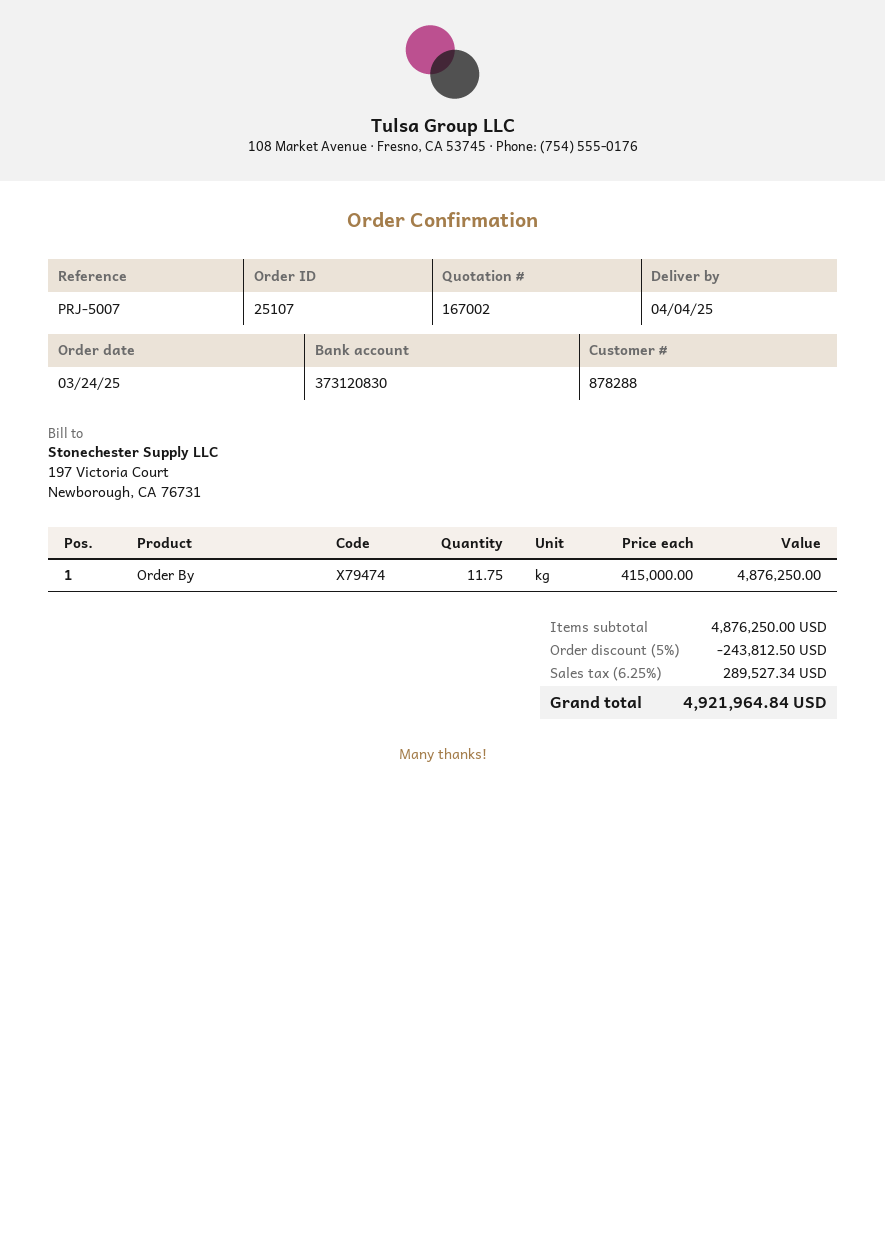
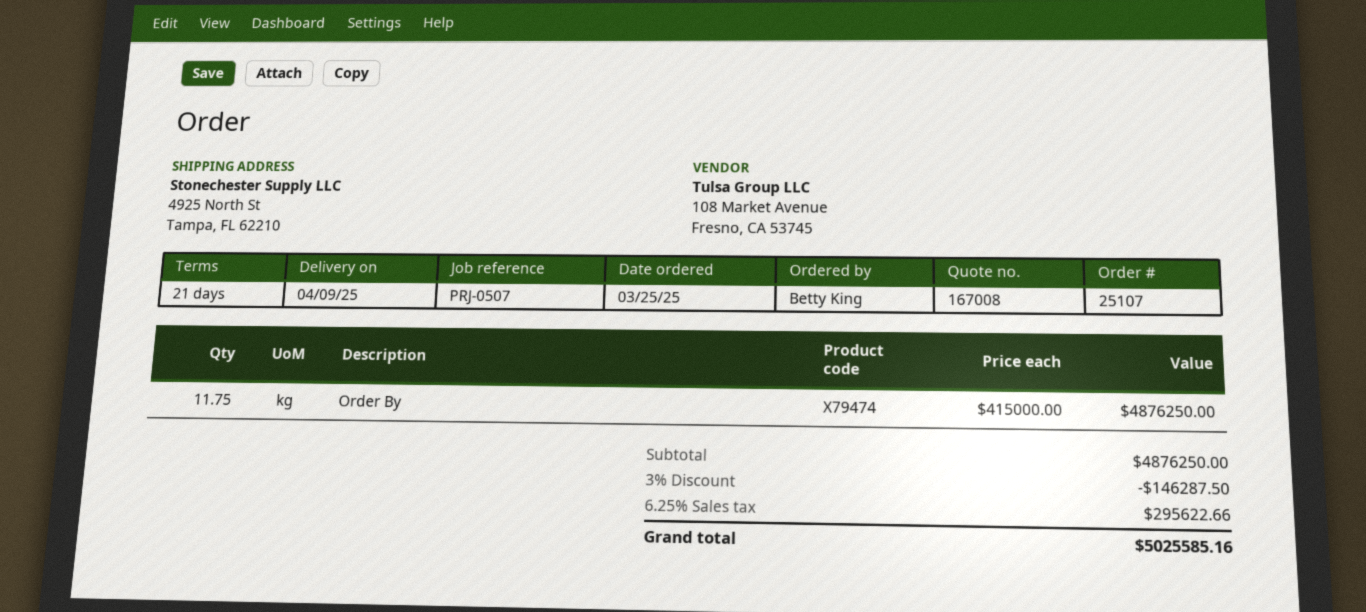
quote number: 167002 -> 167008
order date: 2025-03-24 -> 2025-03-25
delivery date: 2025-04-04 -> 2025-04-09
reference: PRJ-5007 -> PRJ-0507
discount: 5% = 243812.50 -> 3% = 146287.50
tax: 6.25% = 289527.34 -> 6.25% = 295622.66
total: 4921964.84 -> 5025585.16

